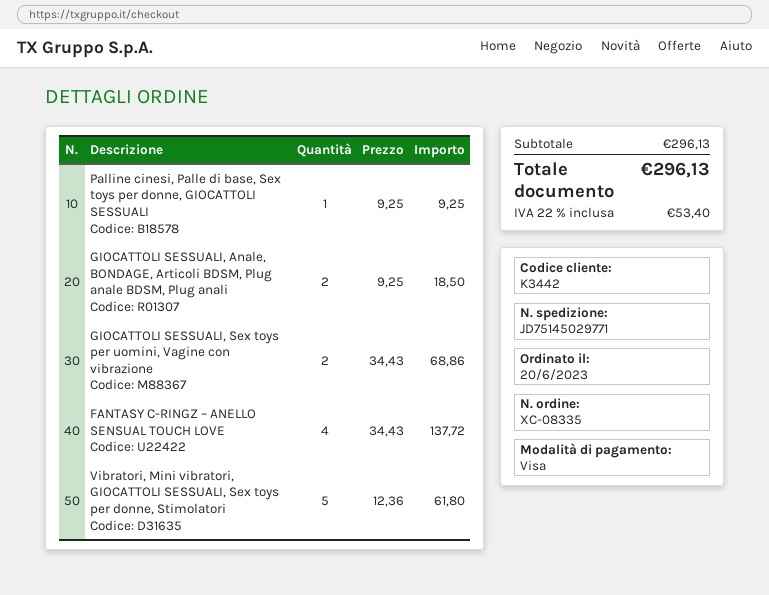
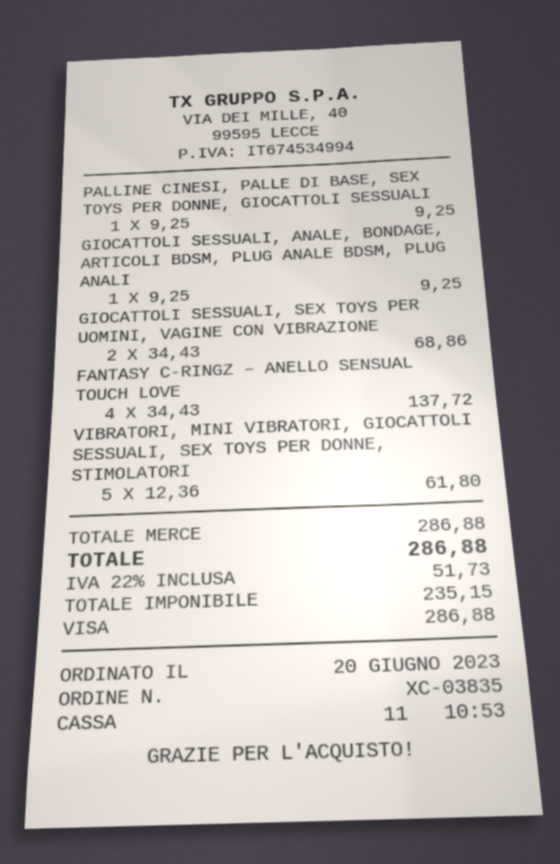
order number: XC-08335 -> XC-03835
GIOCATTOLI SESSUALI, Anale, BONDAGE, Articoli BDSM, Plug anale BDSM, Plug anali: 2 x 9.25 = 18.50 -> 1 x 9.25 = 9.25
subtotal: 296.13 -> 286.88
tax: 22% = 53.40 -> 22% = 51.73
total: 296.13 -> 286.88

